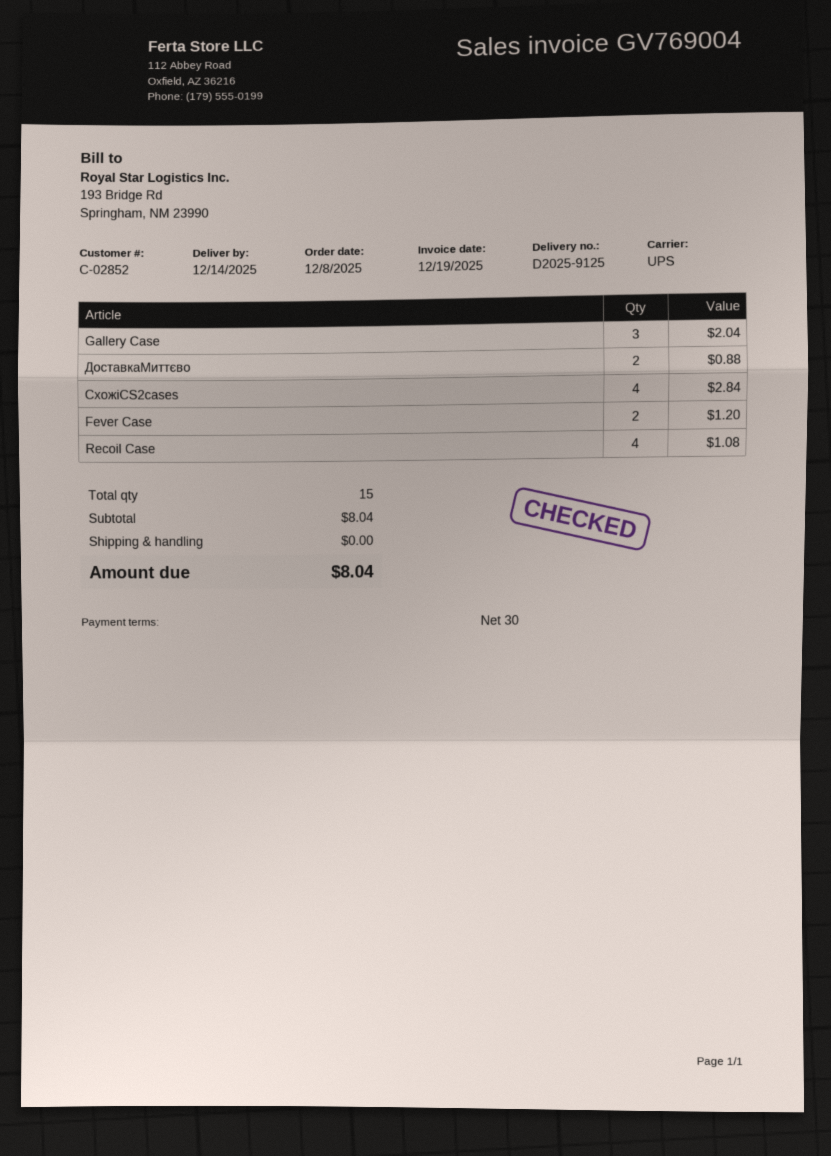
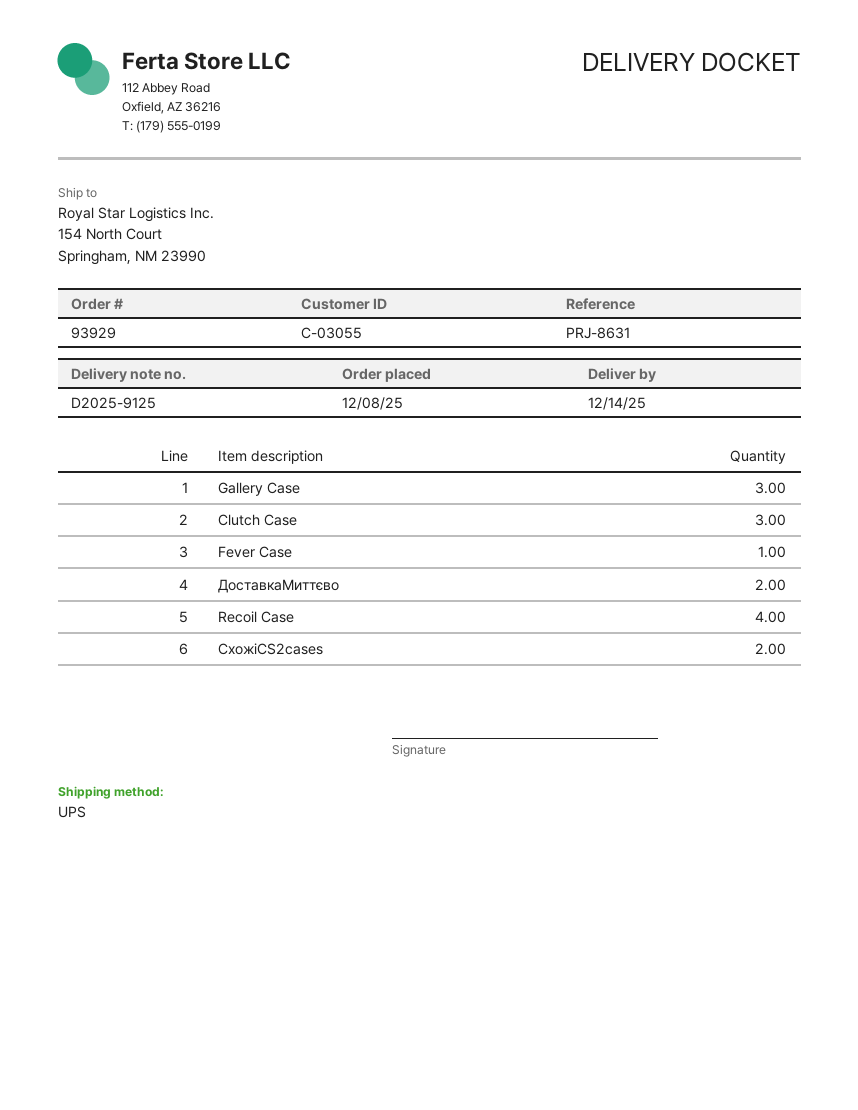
customer number: C-02852 -> C-03055
СхожіCS2cases: 4 -> 2
Fever Case: 2 -> 1
Clutch Case: none -> 3

